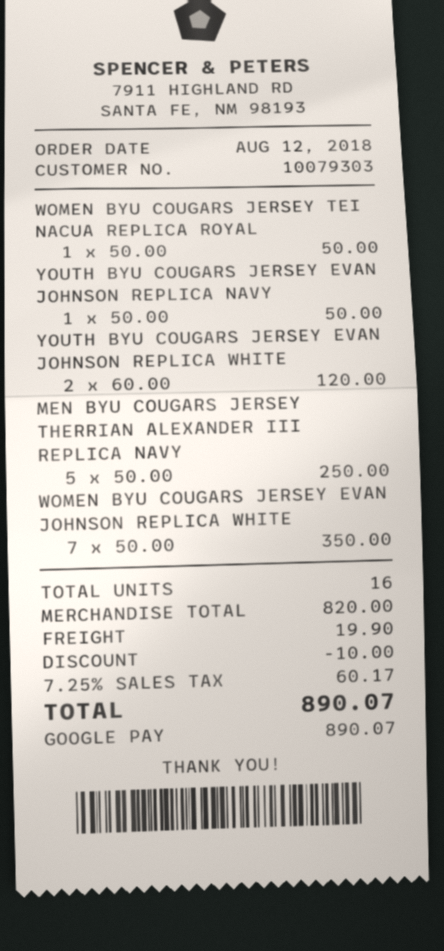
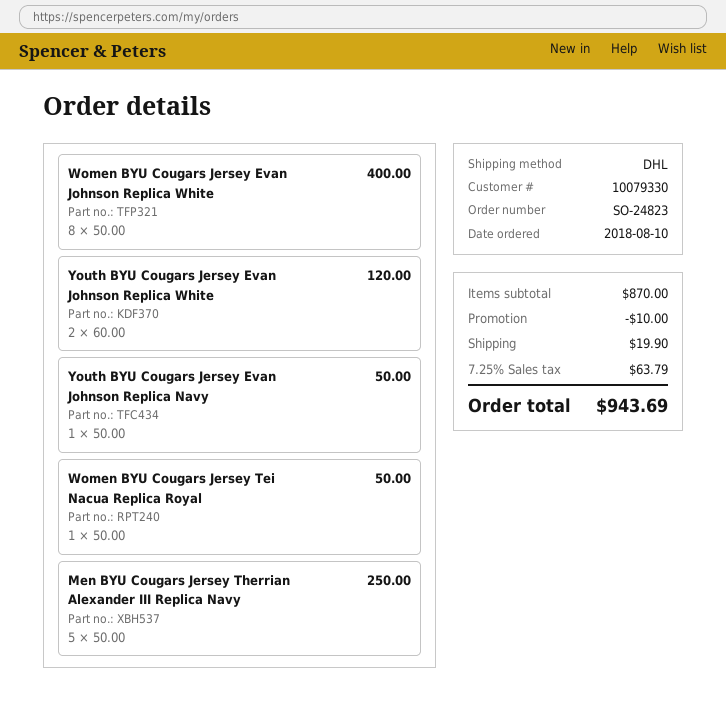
order date: 2018-08-12 -> 2018-08-10
customer number: 10079303 -> 10079330
WOMEN BYU COUGARS JERSEY EVAN JOHNSON REPLICA WHITE: 7 x 50.00 = 350.00 -> 8 x 50.00 = 400.00
subtotal: 820.00 -> 870.00
tax: 7.25% = 60.17 -> 7.25% = 63.79
total: 890.07 -> 943.69

